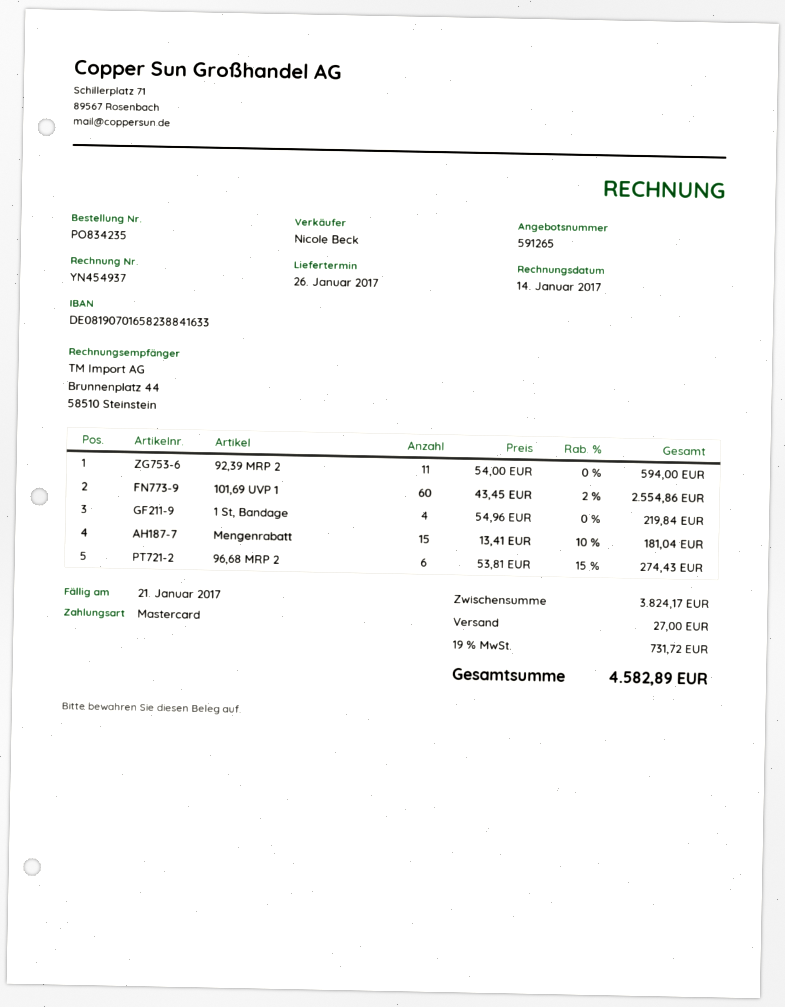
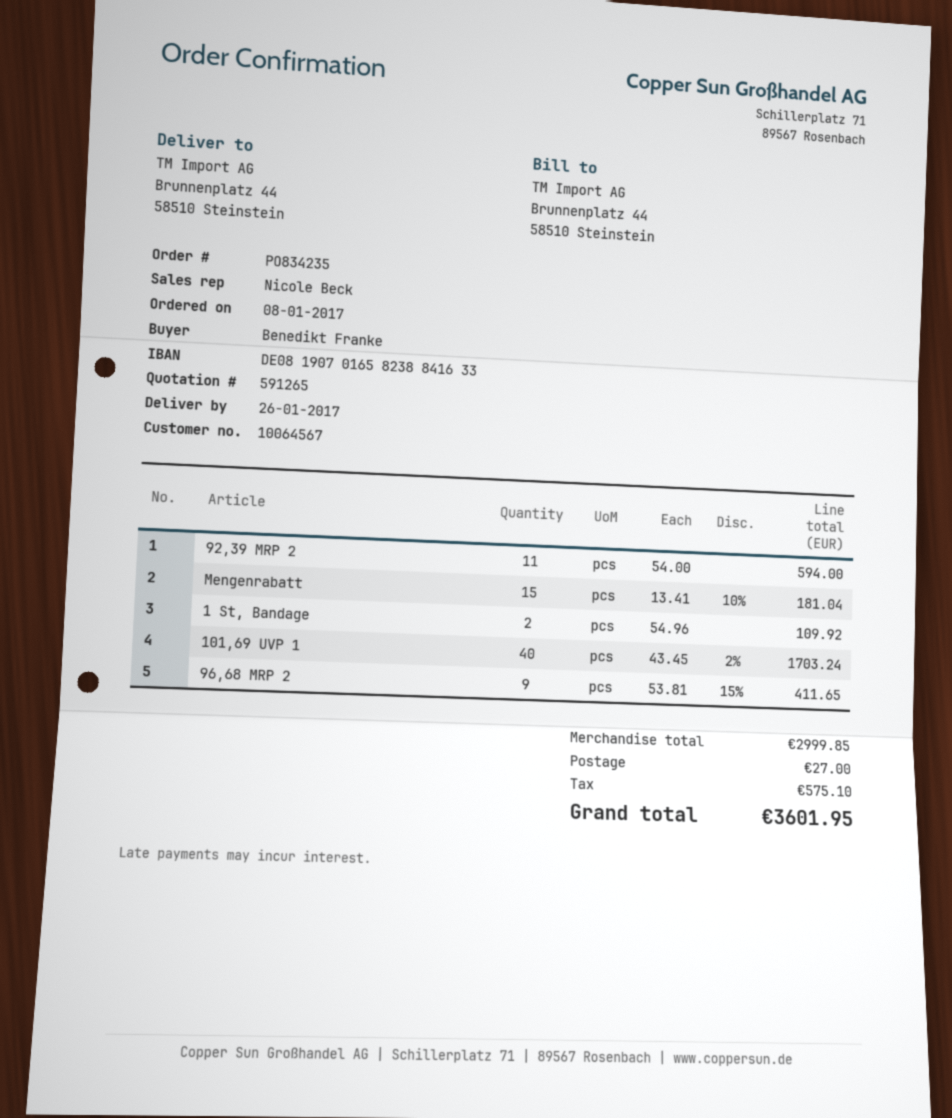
101,69 UVP 1: 60 x 43.45 - 2% = 2554.86 -> 40 x 43.45 - 2% = 1703.24
1 St, Bandage: 4 x 54.96 = 219.84 -> 2 x 54.96 = 109.92
96,68 MRP 2: 6 x 53.81 - 15% = 274.43 -> 9 x 53.81 - 15% = 411.65
subtotal: 3824.17 -> 2999.85
tax: 731.72 -> 575.10
total: 4582.89 -> 3601.95

